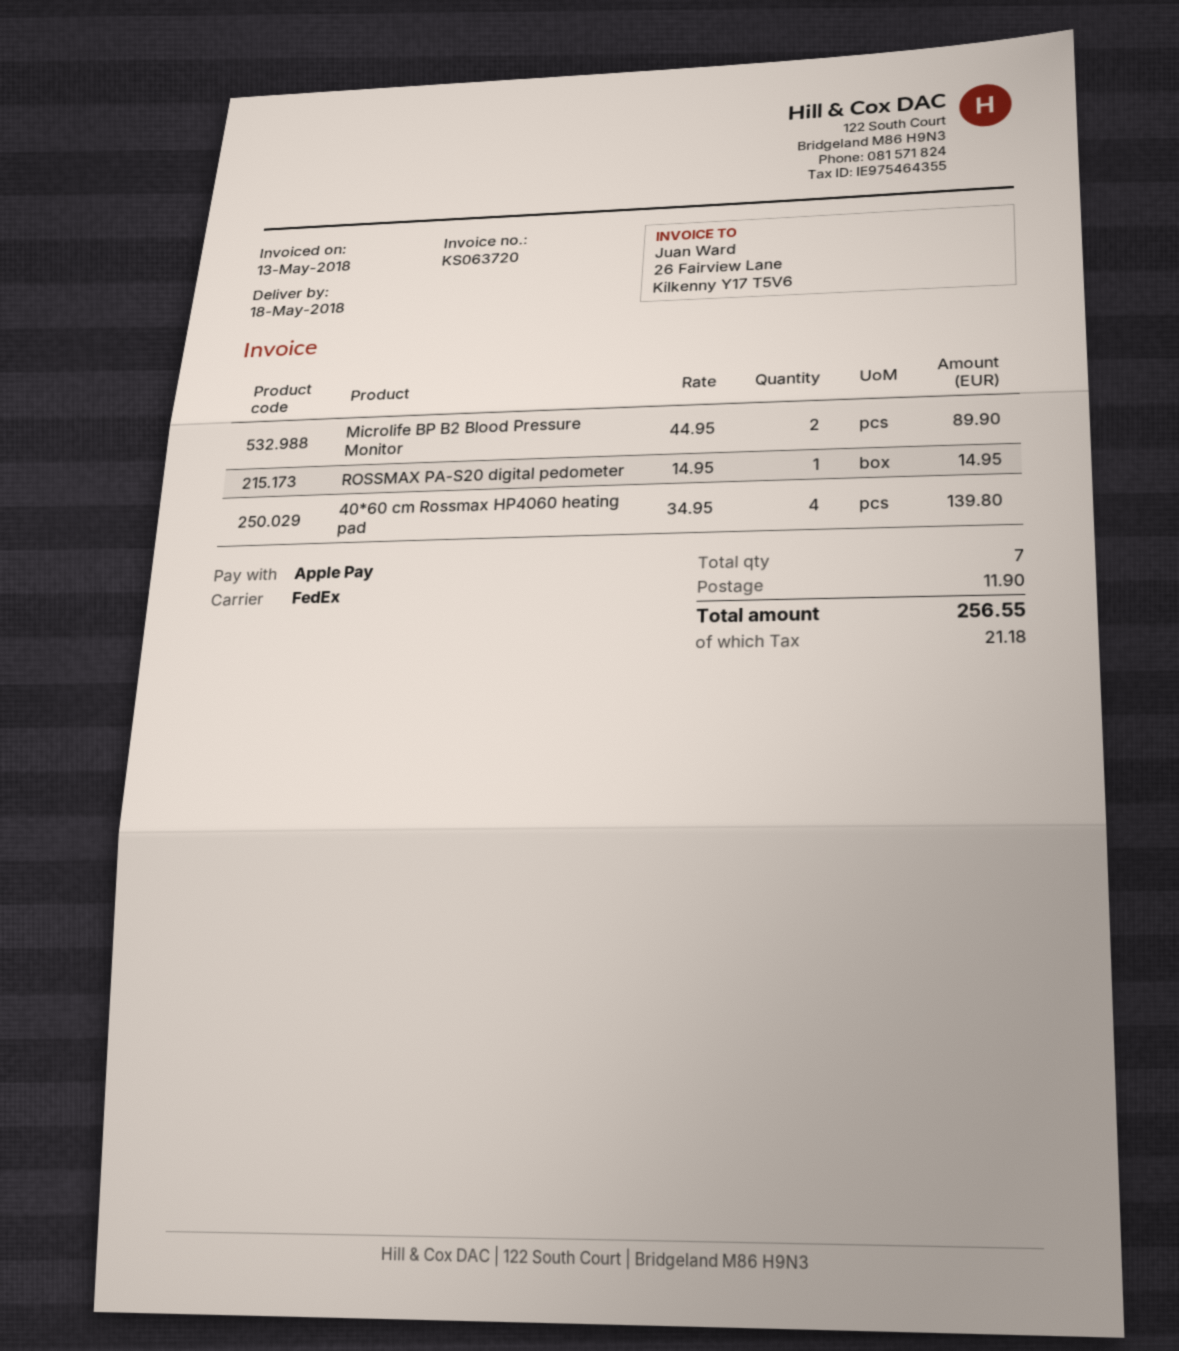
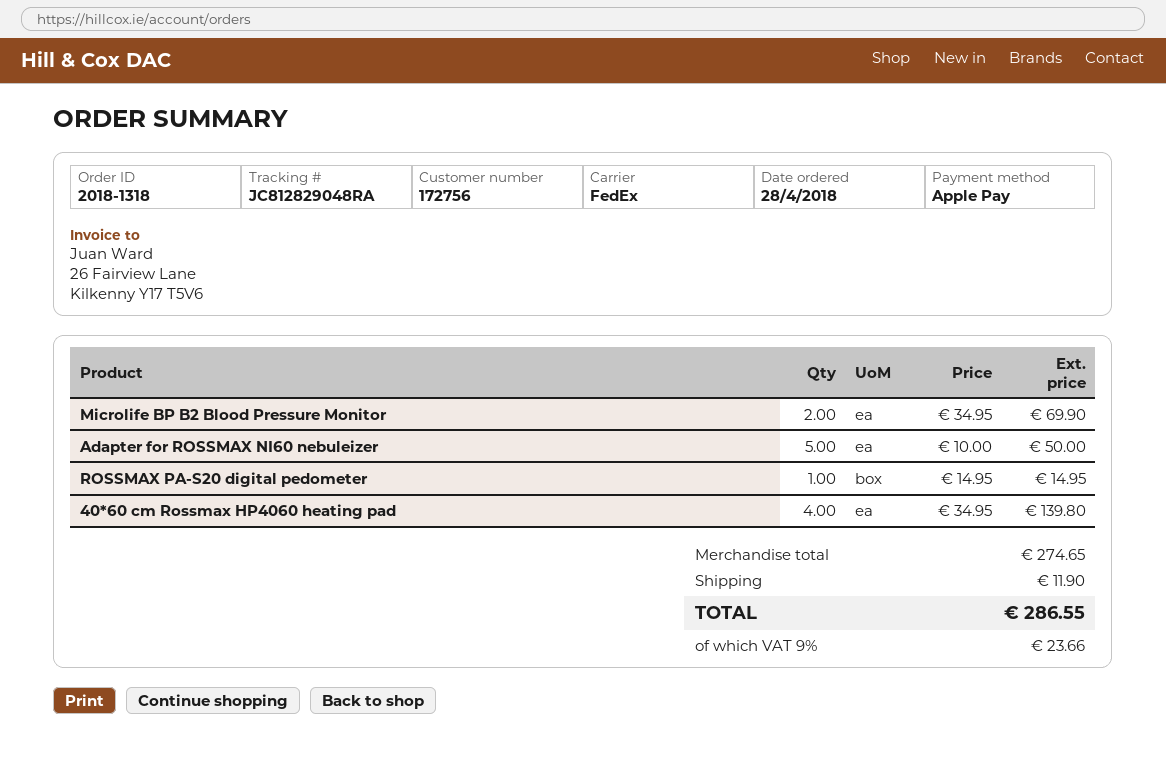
Microlife BP B2 Blood Pressure Monitor: 2 x 44.95 = 89.90 -> 2 x 34.95 = 69.90
Adapter for ROSSMAX NI60 nebuleizer: none -> 5 x 10.00 = 50.00
tax: 21.18 -> 23.66
total: 256.55 -> 286.55

